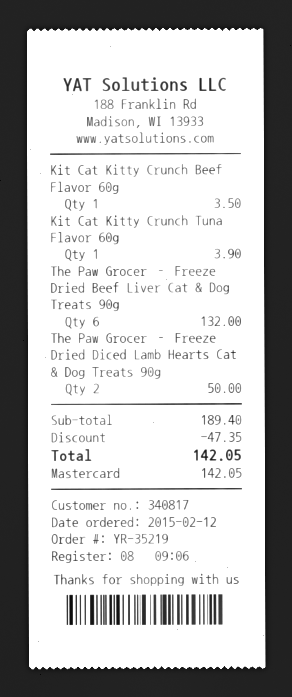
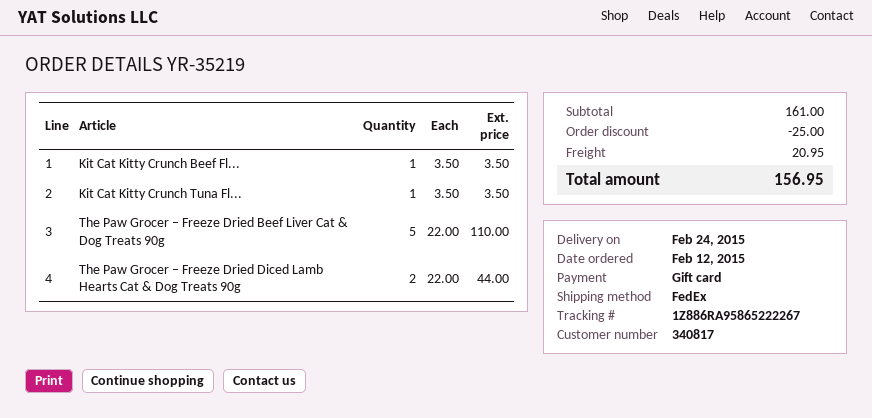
payment method: Mastercard -> gift card
Kit Cat Kitty Crunch Tuna Flavor 60g: 1 for 3.90 -> 1 for 3.50
The Paw Grocer – Freeze Dried Beef Liver Cat & Dog Treats 90g: 6 for 132.00 -> 5 for 110.00
The Paw Grocer – Freeze Dried Diced Lamb Hearts Cat & Dog Treats 90g: 2 for 50.00 -> 2 for 44.00
subtotal: 189.40 -> 161.00
discount: 47.35 -> 25.00
shipping: none -> 20.95
total: 142.05 -> 156.95

